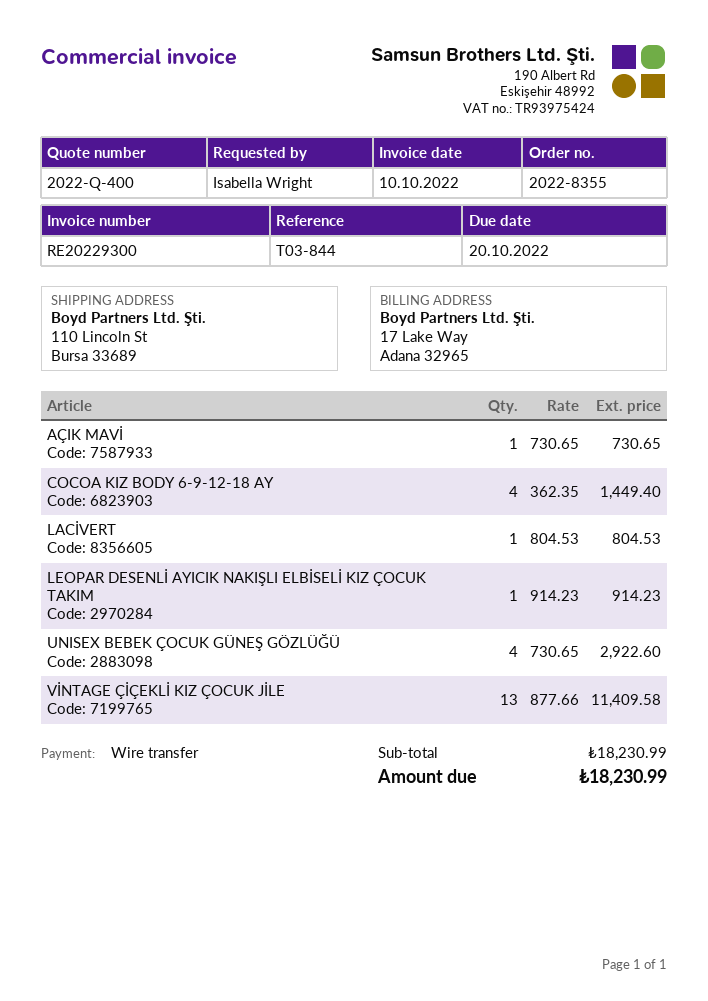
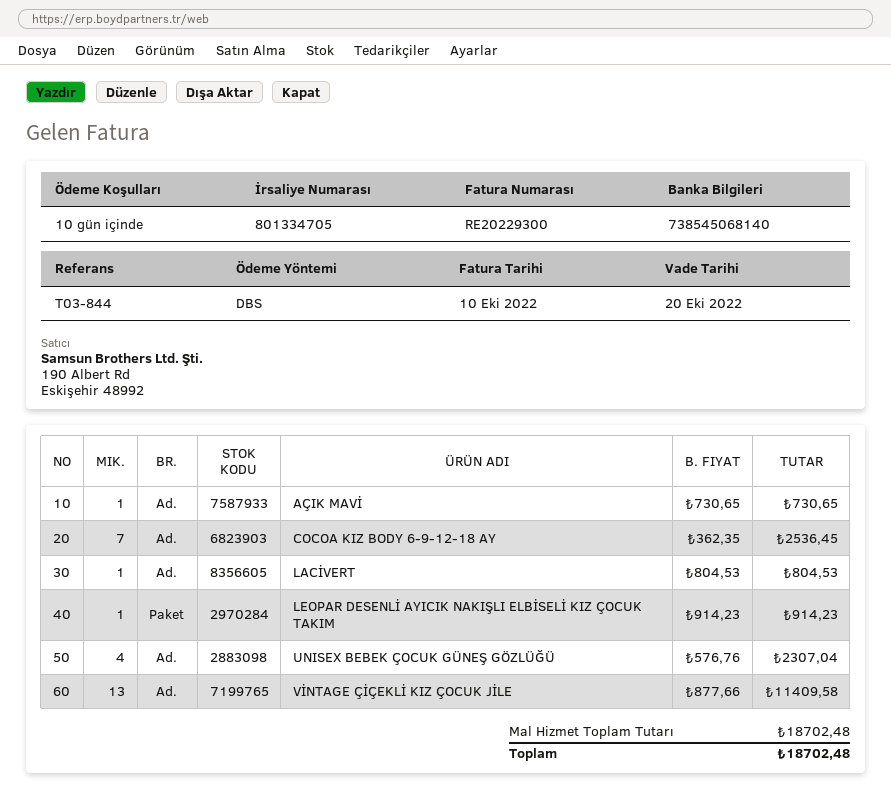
payment method: bank transfer -> direct debit
COCOA KIZ BODY 6-9-12-18 AY: 4 x 362.35 = 1449.40 -> 7 x 362.35 = 2536.45
UNISEX BEBEK ÇOCUK GÜNEŞ GÖZLÜĞÜ: 4 x 730.65 = 2922.60 -> 4 x 576.76 = 2307.04
subtotal: 18230.99 -> 18702.48
total: 18230.99 -> 18702.48

